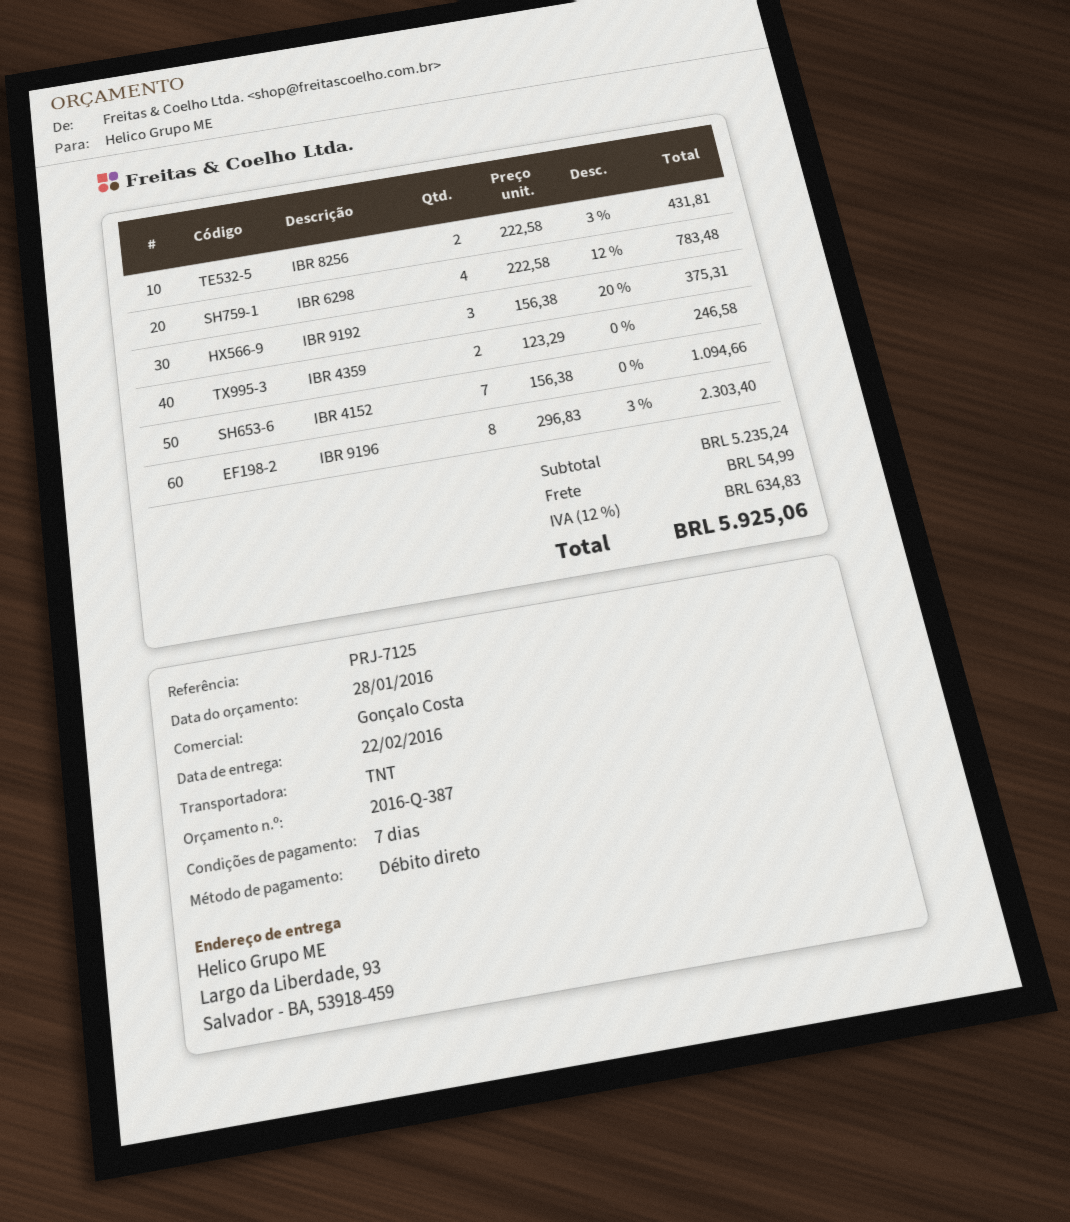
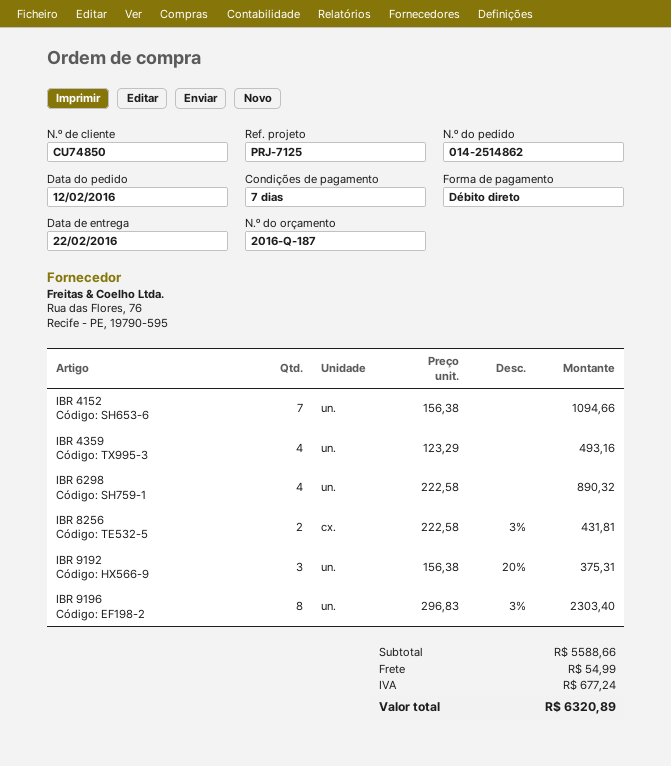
quote number: 2016-Q-387 -> 2016-Q-187
IBR 6298: 4 x 222.58 - 12% = 783.48 -> 4 x 222.58 = 890.32
IBR 4359: 2 x 123.29 = 246.58 -> 4 x 123.29 = 493.16
subtotal: 5235.24 -> 5588.66
tax: 634.83 -> 677.24
total: 5925.06 -> 6320.89

